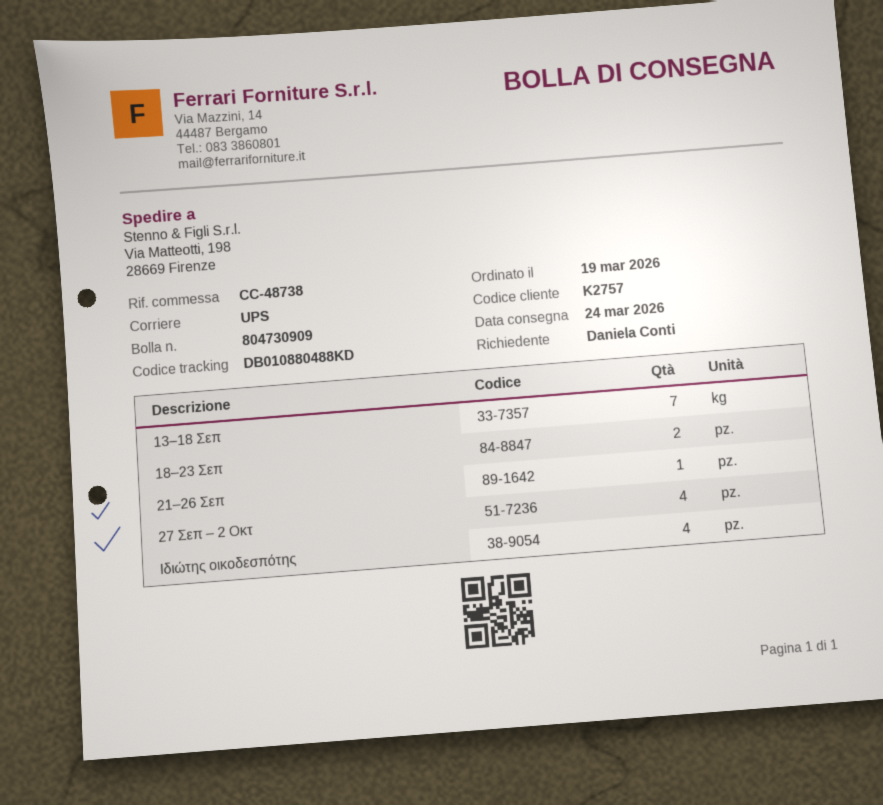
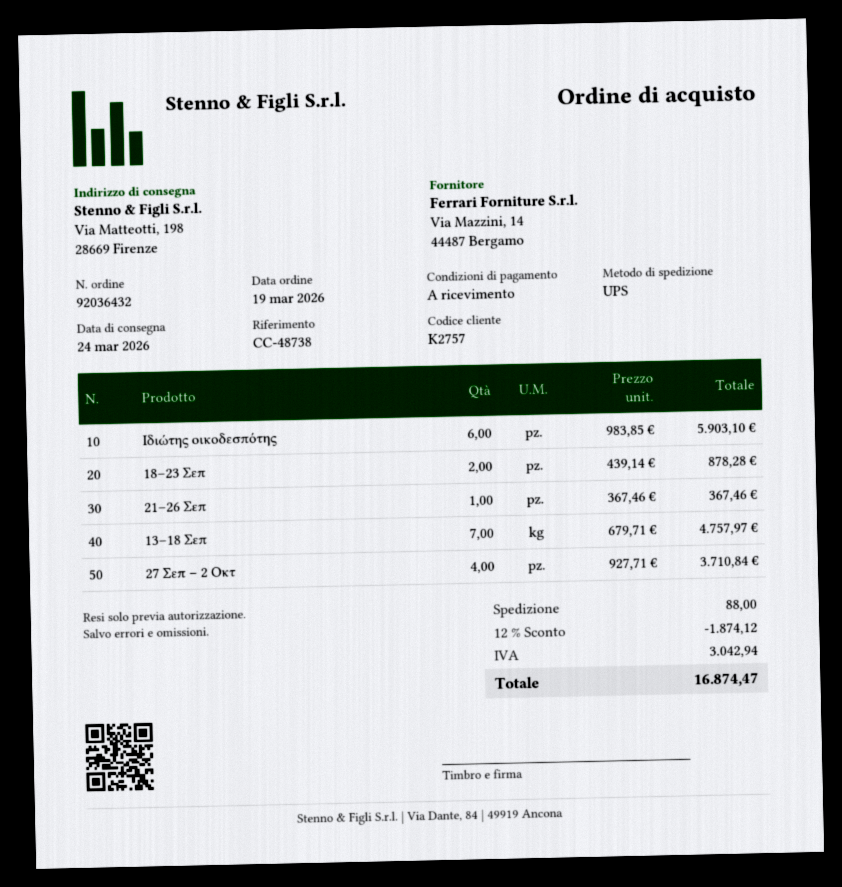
Ιδιώτης οικοδεσπότης: 4 -> 6

